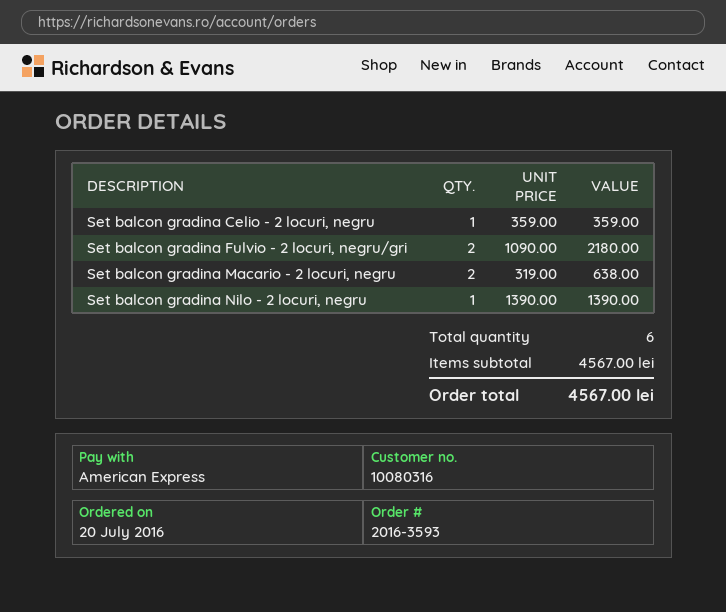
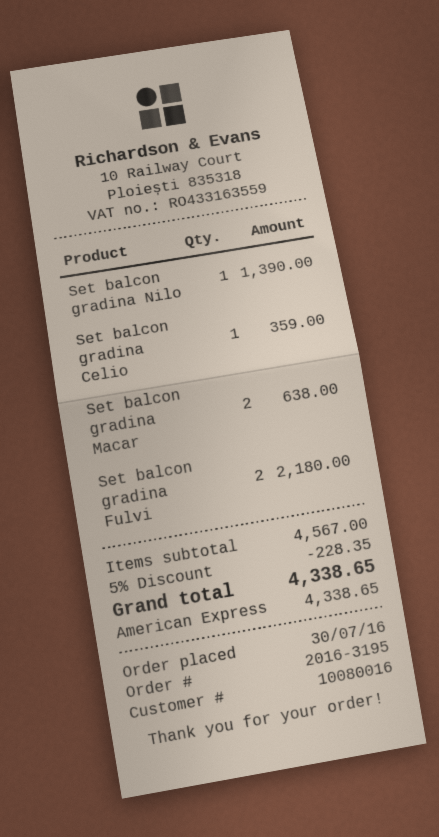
order number: 2016-3593 -> 2016-3195
order date: 2016-07-20 -> 2016-07-30
customer number: 10080316 -> 10080016
discount: none -> 5% = 228.35
total: 4567.00 -> 4338.65

